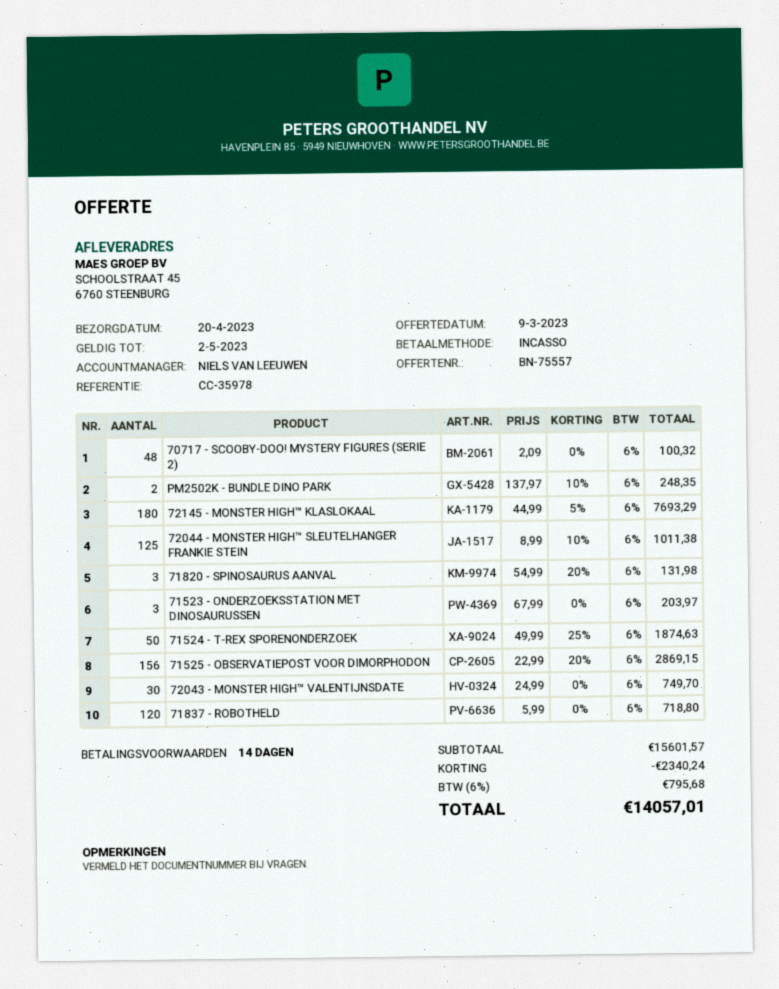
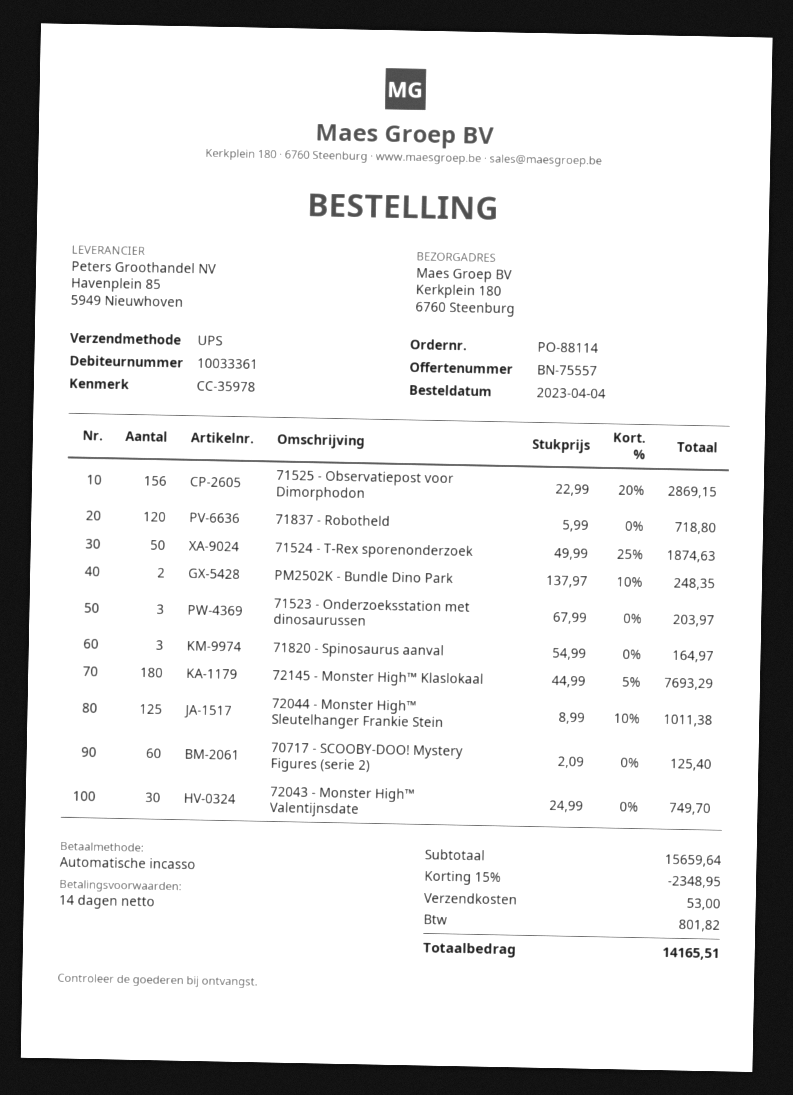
ship to: SCHOOLSTRAAT 45, 6760 STEENBURG -> Kerkplein 180, 6760 Steenburg
70717 - SCOOBY-DOO! MYSTERY FIGURES (SERIE 2): 48 x 2.09 = 100.32 -> 60 x 2.09 = 125.40
71820 - SPINOSAURUS AANVAL: 3 x 54.99 - 20% = 131.98 -> 3 x 54.99 = 164.97
subtotal: 15601.57 -> 15659.64
discount: 2340.24 -> 2348.95
shipping: none -> 53.00
tax: 795.68 -> 801.82
total: 14057.01 -> 14165.51

